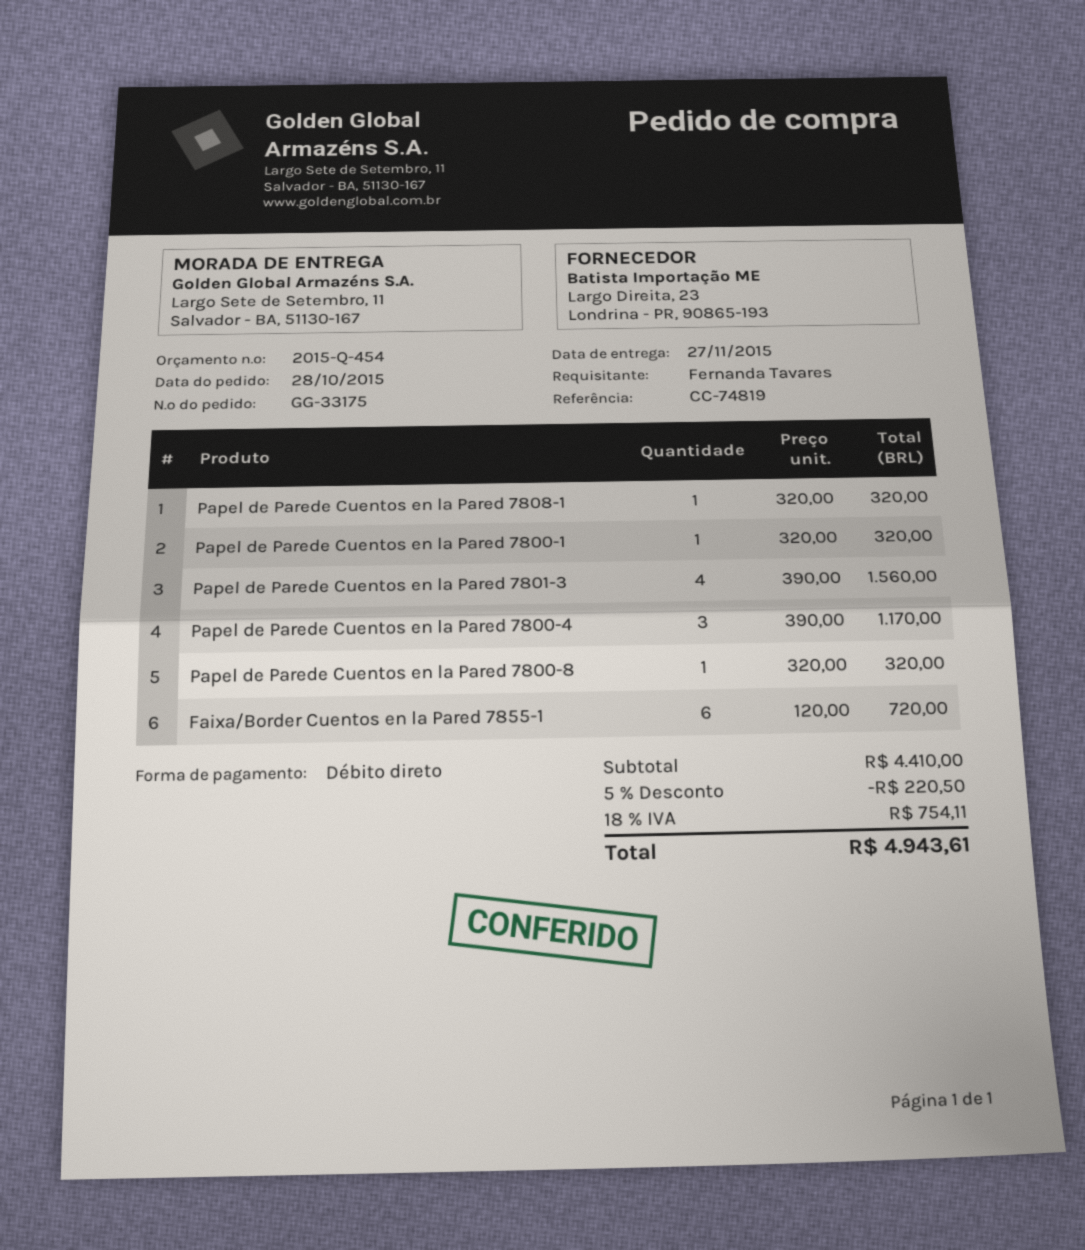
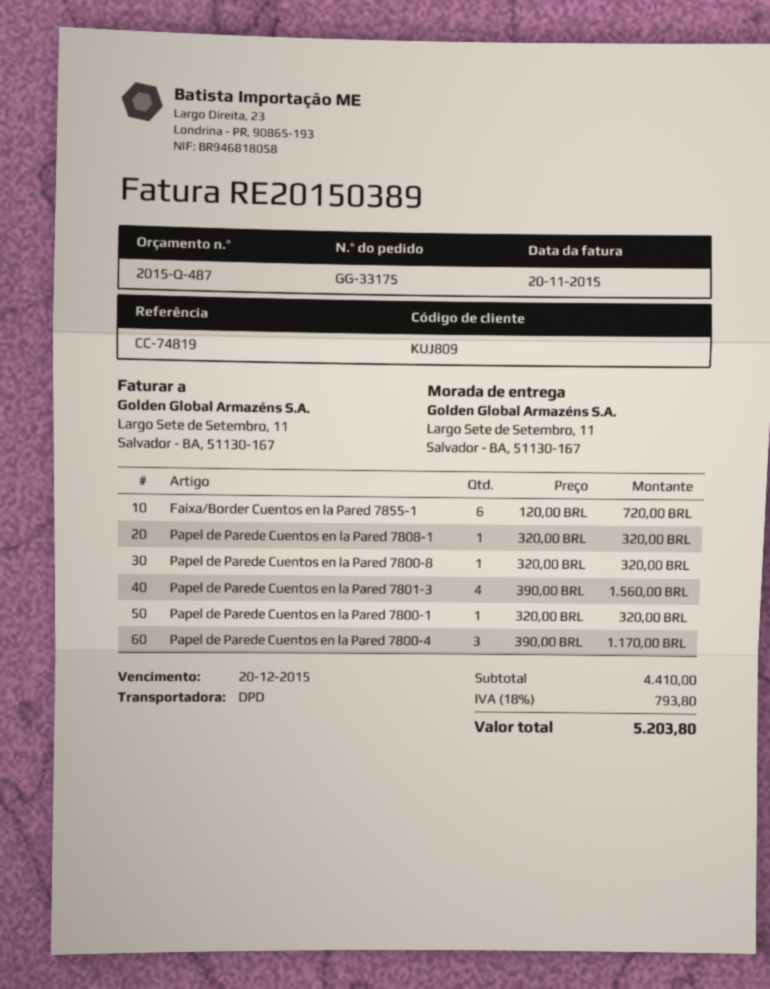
quote number: 2015-Q-454 -> 2015-Q-487
discount: 5% = 220.50 -> none
tax: 18% = 754.11 -> 18% = 793.80
total: 4943.61 -> 5203.80

